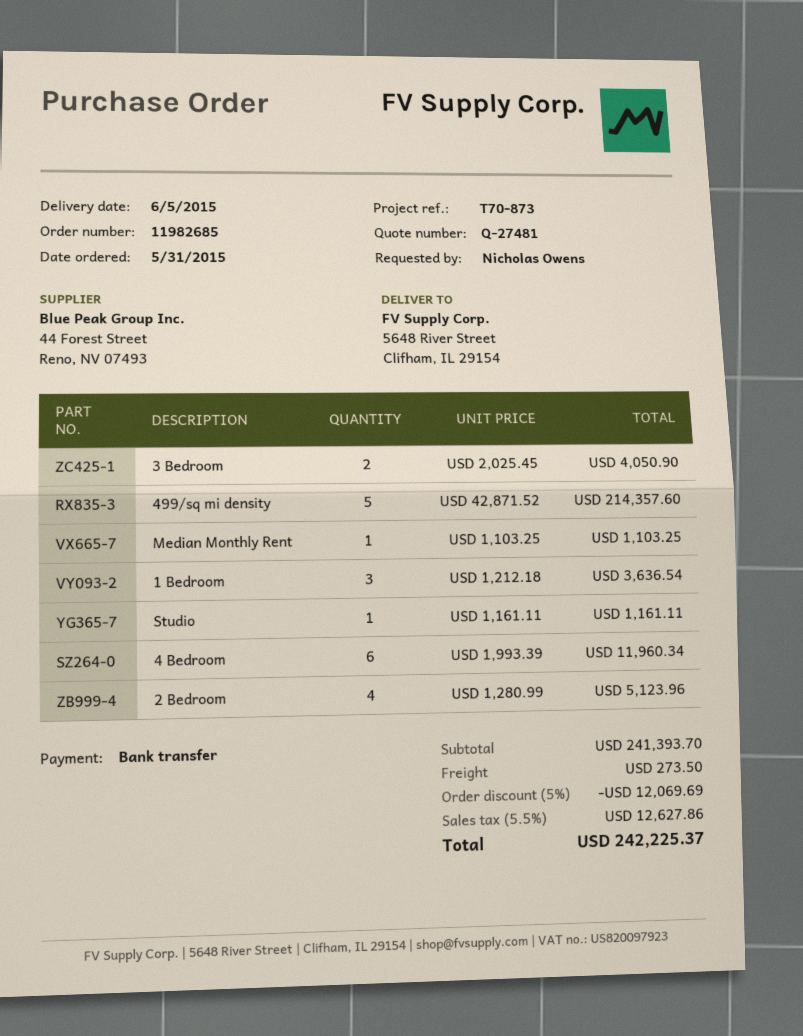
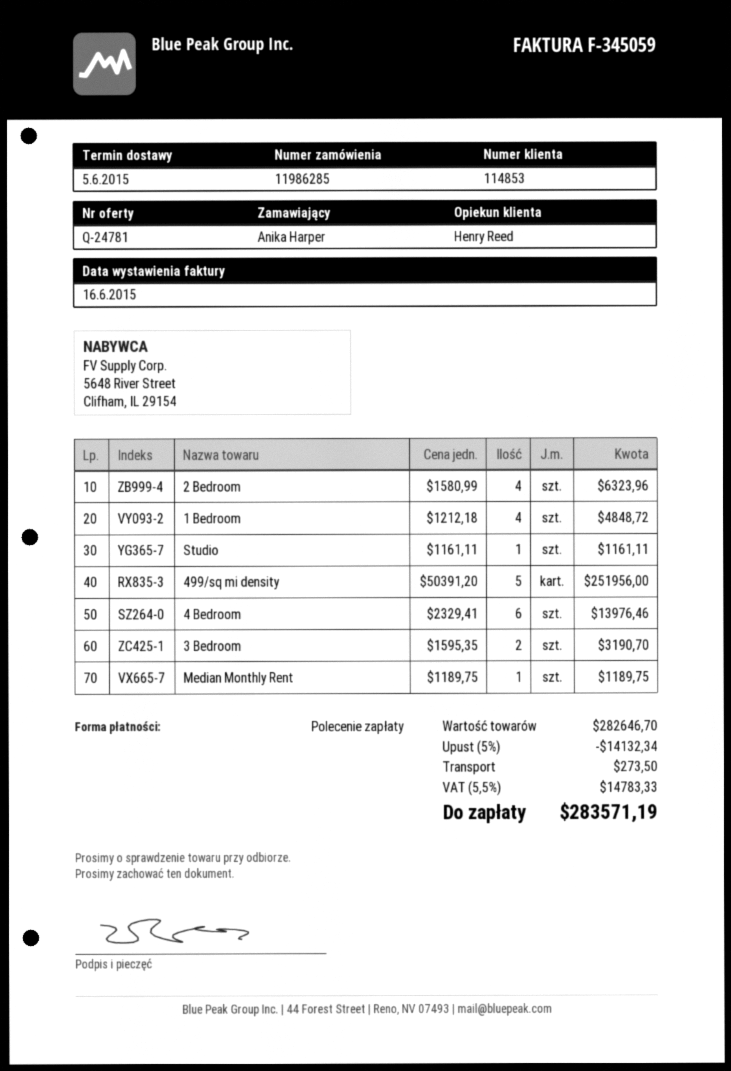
quote number: Q-27481 -> Q-24781
order number: 11982685 -> 11986285
ordered by: Nicholas Owens -> Anika Harper
payment method: bank transfer -> direct debit
3 Bedroom: 2 x 2025.45 = 4050.90 -> 2 x 1595.35 = 3190.70
499/sq mi density: 5 x 42871.52 = 214357.60 -> 5 x 50391.20 = 251956.00
Median Monthly Rent: 1 x 1103.25 = 1103.25 -> 1 x 1189.75 = 1189.75
1 Bedroom: 3 x 1212.18 = 3636.54 -> 4 x 1212.18 = 4848.72
4 Bedroom: 6 x 1993.39 = 11960.34 -> 6 x 2329.41 = 13976.46
2 Bedroom: 4 x 1280.99 = 5123.96 -> 4 x 1580.99 = 6323.96
subtotal: 241393.70 -> 282646.70
discount: 5% = 12069.69 -> 5% = 14132.34
tax: 5.5% = 12627.86 -> 5.5% = 14783.33
total: 242225.37 -> 283571.19

